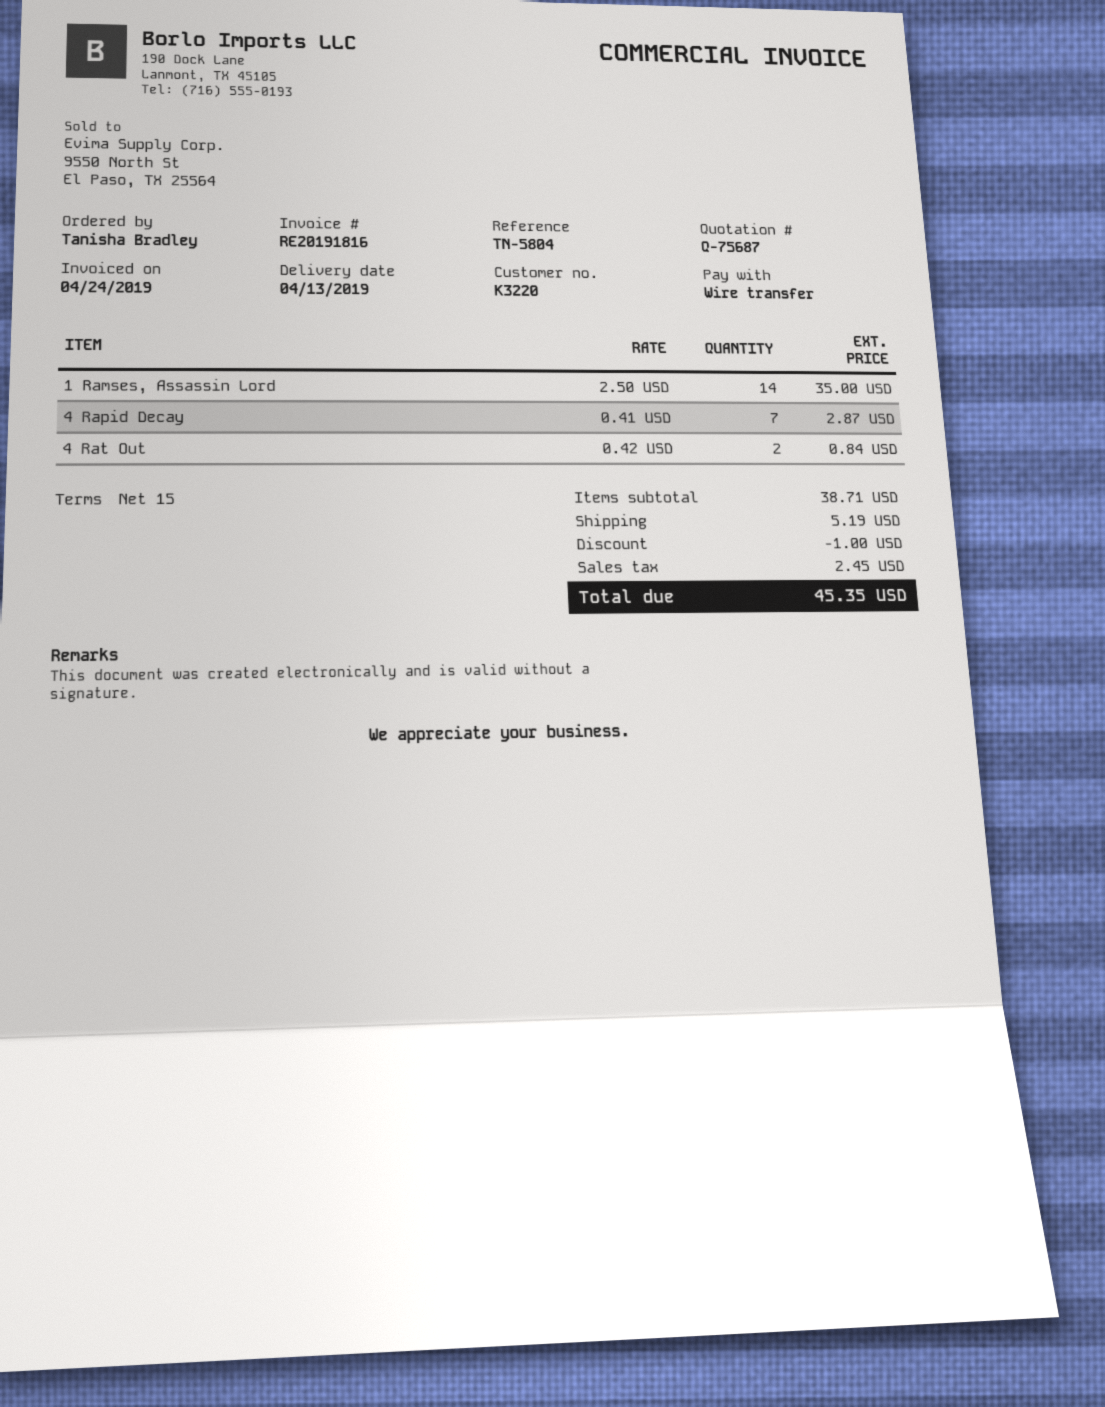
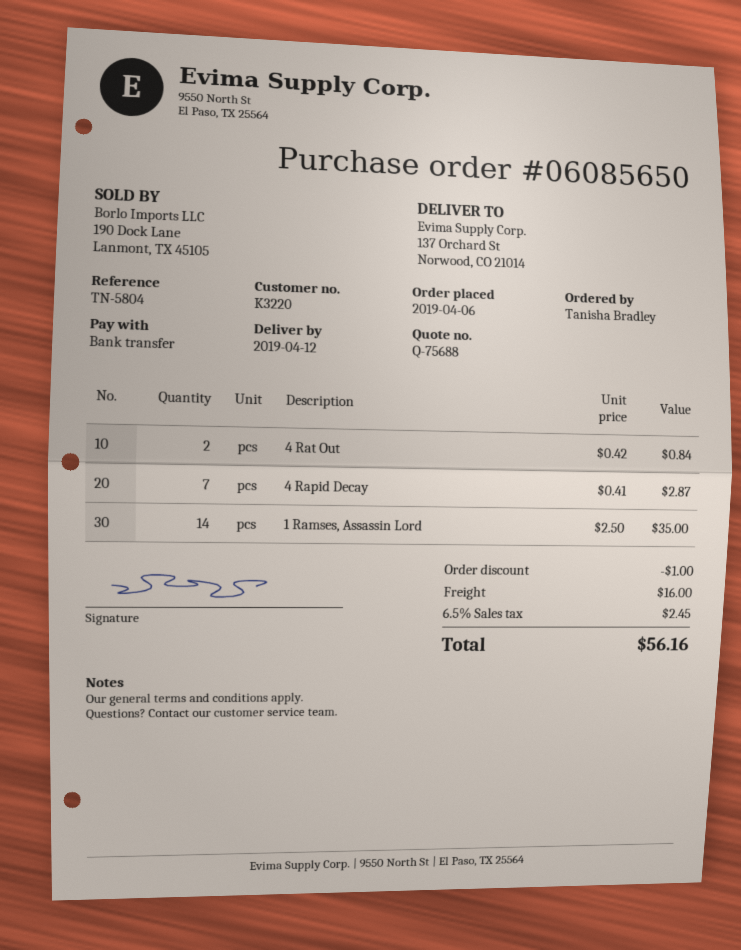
quote number: Q-75687 -> Q-75688
delivery date: 2019-04-13 -> 2019-04-12
shipping: 5.19 -> 16.00
total: 45.35 -> 56.16

